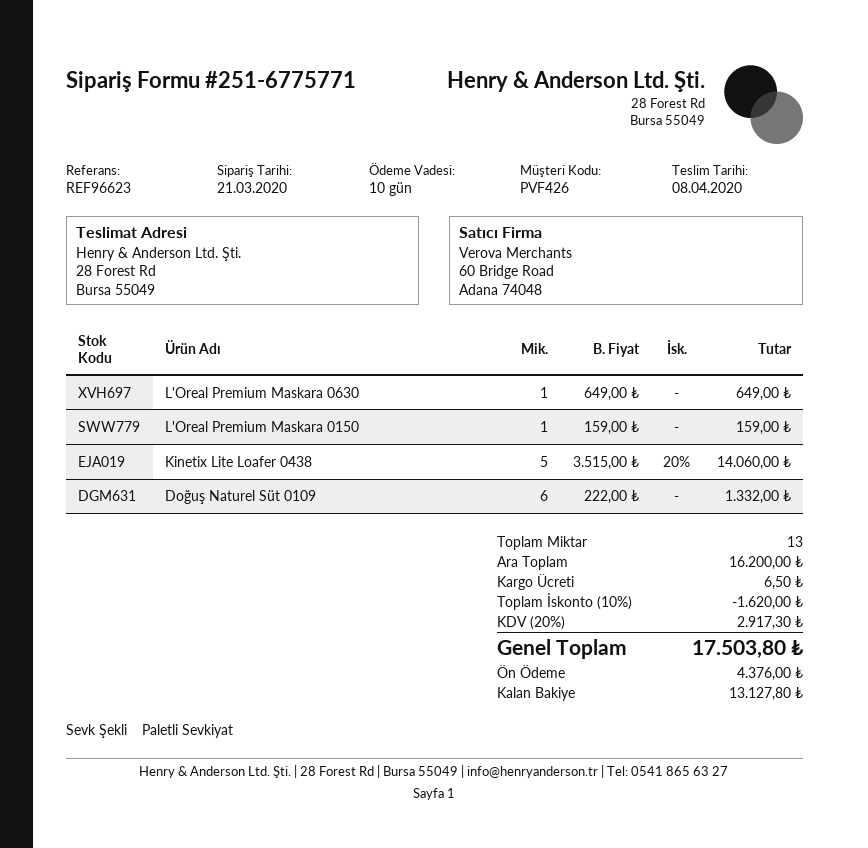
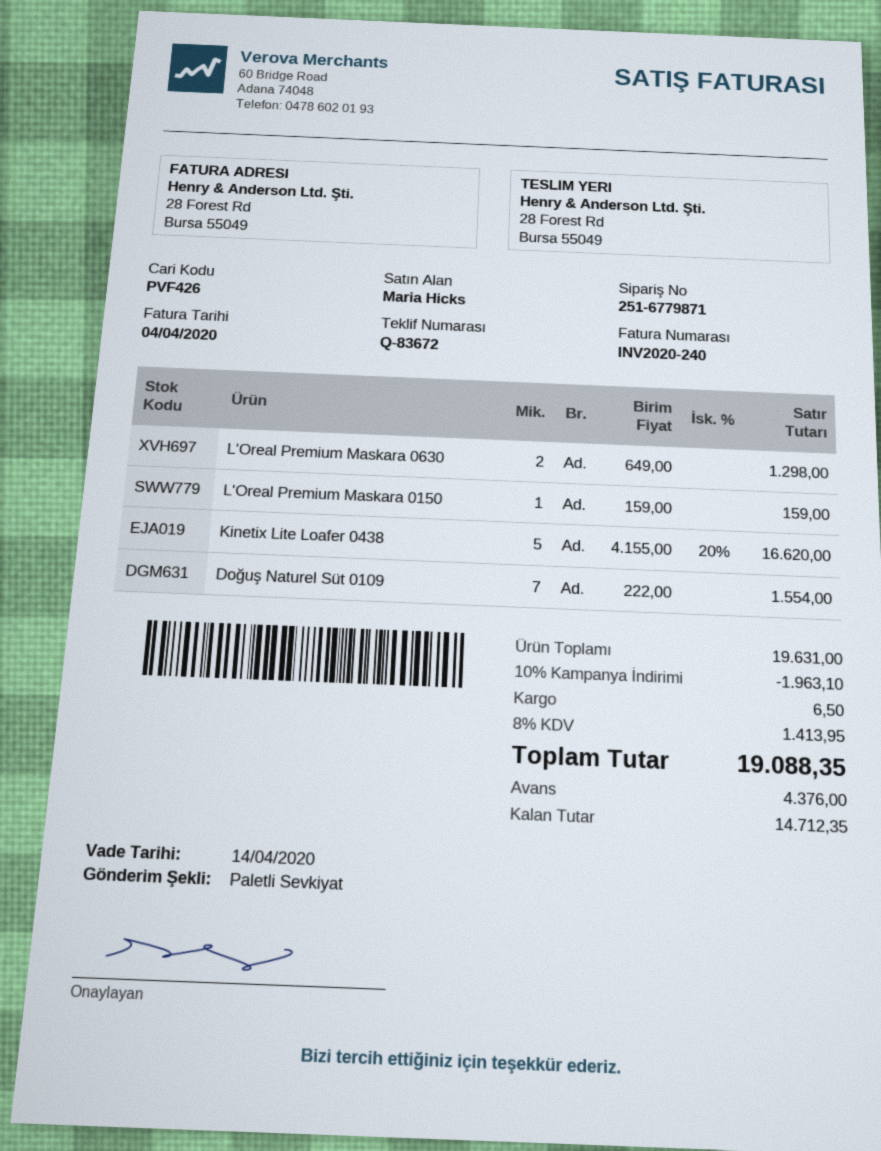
order number: 251-6775771 -> 251-6779871
L'Oreal Premium Maskara 0630: 1 x 649.00 = 649.00 -> 2 x 649.00 = 1298.00
Kinetix Lite Loafer 0438: 5 x 3515.00 - 20% = 14060.00 -> 5 x 4155.00 - 20% = 16620.00
Doğuş Naturel Süt 0109: 6 x 222.00 = 1332.00 -> 7 x 222.00 = 1554.00
subtotal: 16200.00 -> 19631.00
discount: 10% = 1620.00 -> 10% = 1963.10
tax: 20% = 2917.30 -> 8% = 1413.95
total: 17503.80 -> 19088.35
balance: 13127.80 -> 14712.35

